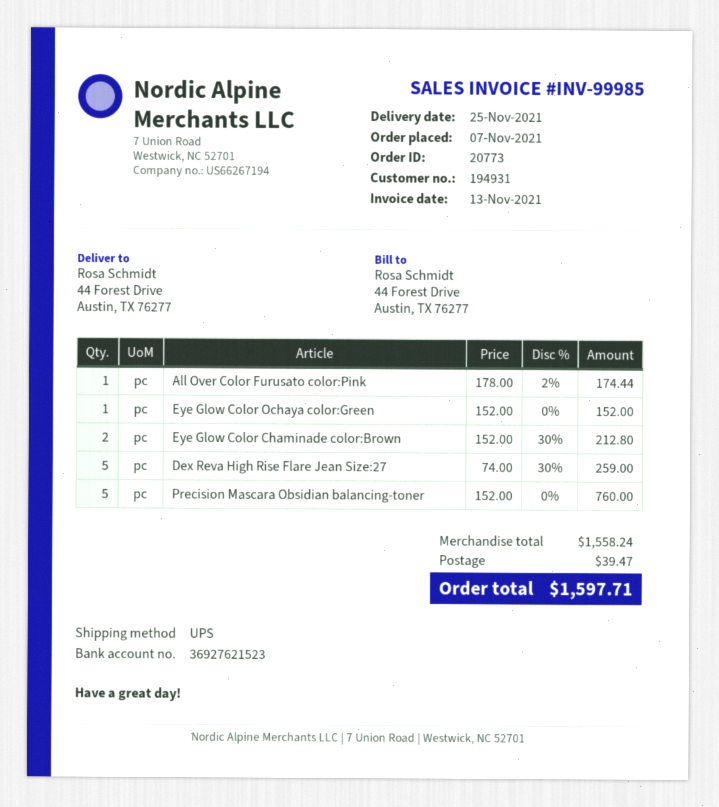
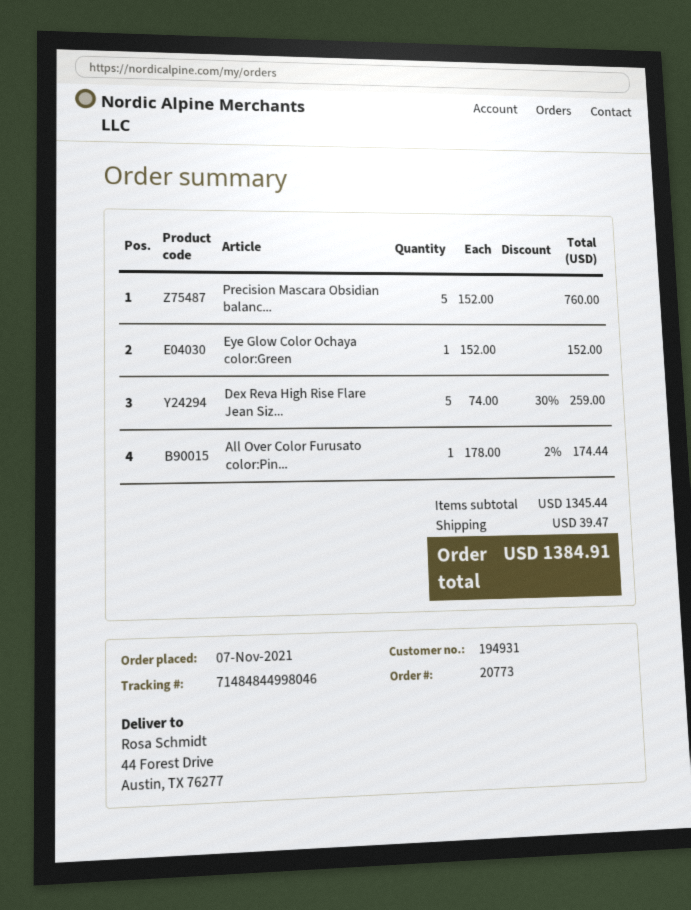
Eye Glow Color Chaminade color:Brown: 2 x 152.00 - 30% = 212.80 -> none
subtotal: 1558.24 -> 1345.44
total: 1597.71 -> 1384.91

